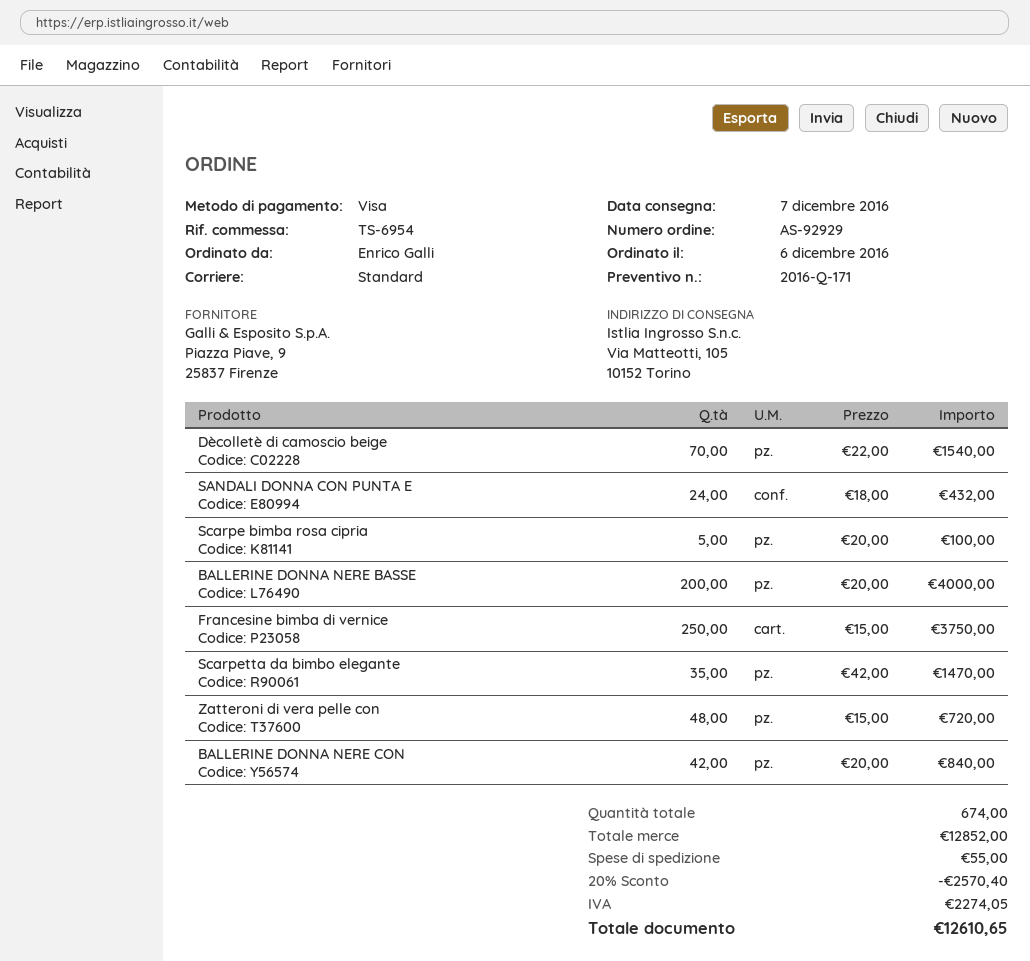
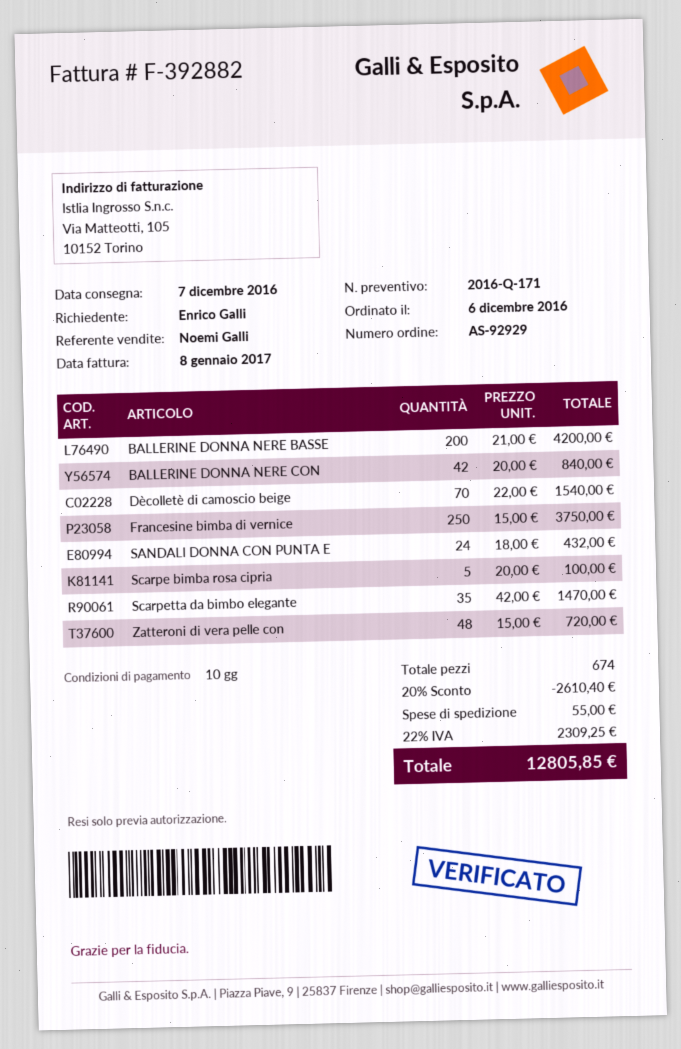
BALLERINE DONNA NERE BASSE: 200 x 20.00 = 4000.00 -> 200 x 21.00 = 4200.00
discount: 20% = 2570.40 -> 20% = 2610.40
tax: 2274.05 -> 2309.25
total: 12610.65 -> 12805.85

